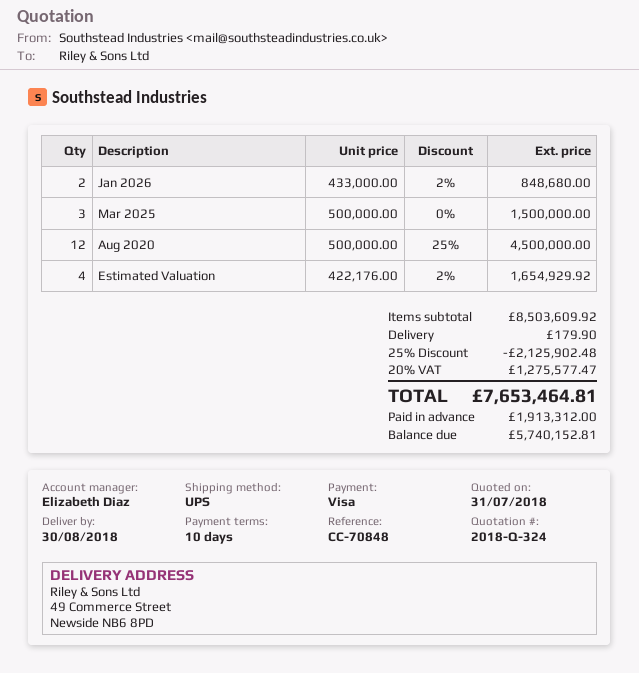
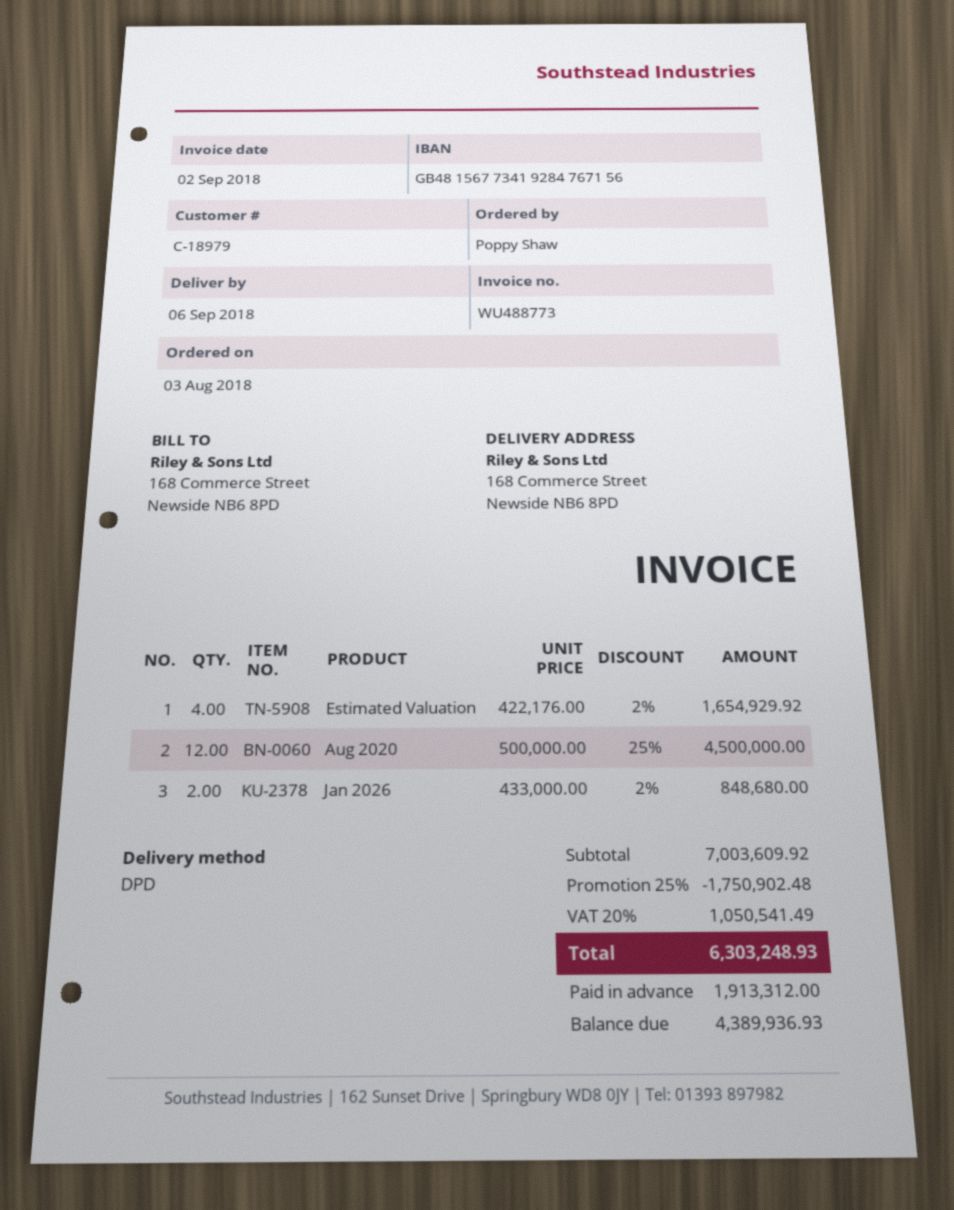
delivery date: 2018-08-30 -> 2018-09-06
shipping method: UPS -> DPD
ship to: 49 Commerce Street, Newside NB6 8PD -> 168 Commerce Street, Newside NB6 8PD
Mar 2025: 3 x 500000.00 = 1500000.00 -> none
subtotal: 8503609.92 -> 7003609.92
discount: 25% = 2125902.48 -> 25% = 1750902.48
shipping: 179.90 -> none
tax: 20% = 1275577.47 -> 20% = 1050541.49
total: 7653464.81 -> 6303248.93
balance: 5740152.81 -> 4389936.93

